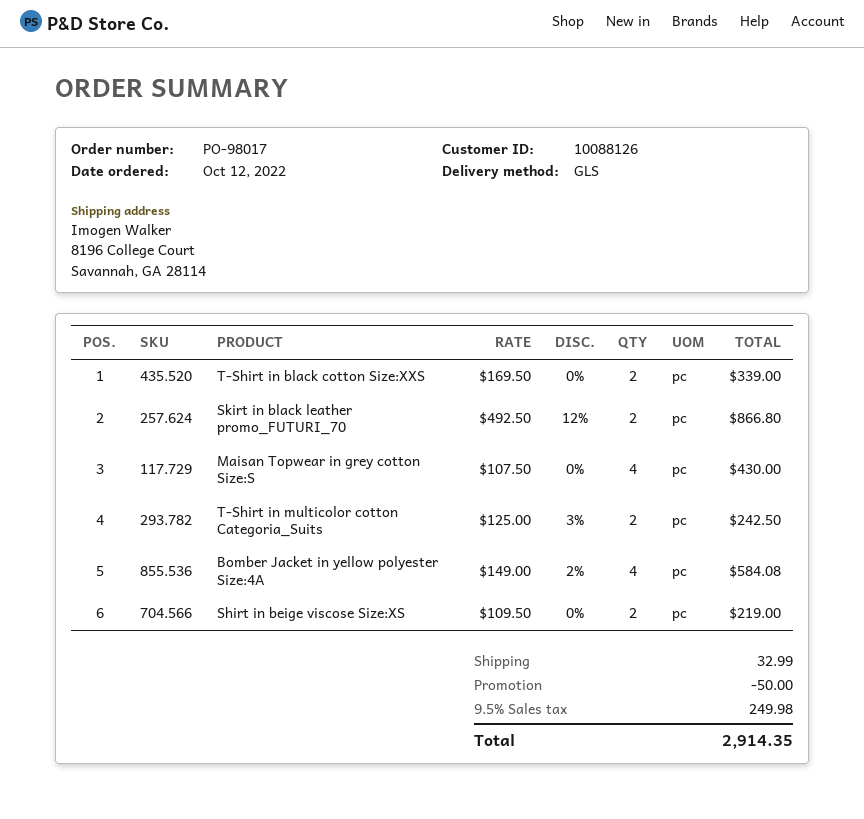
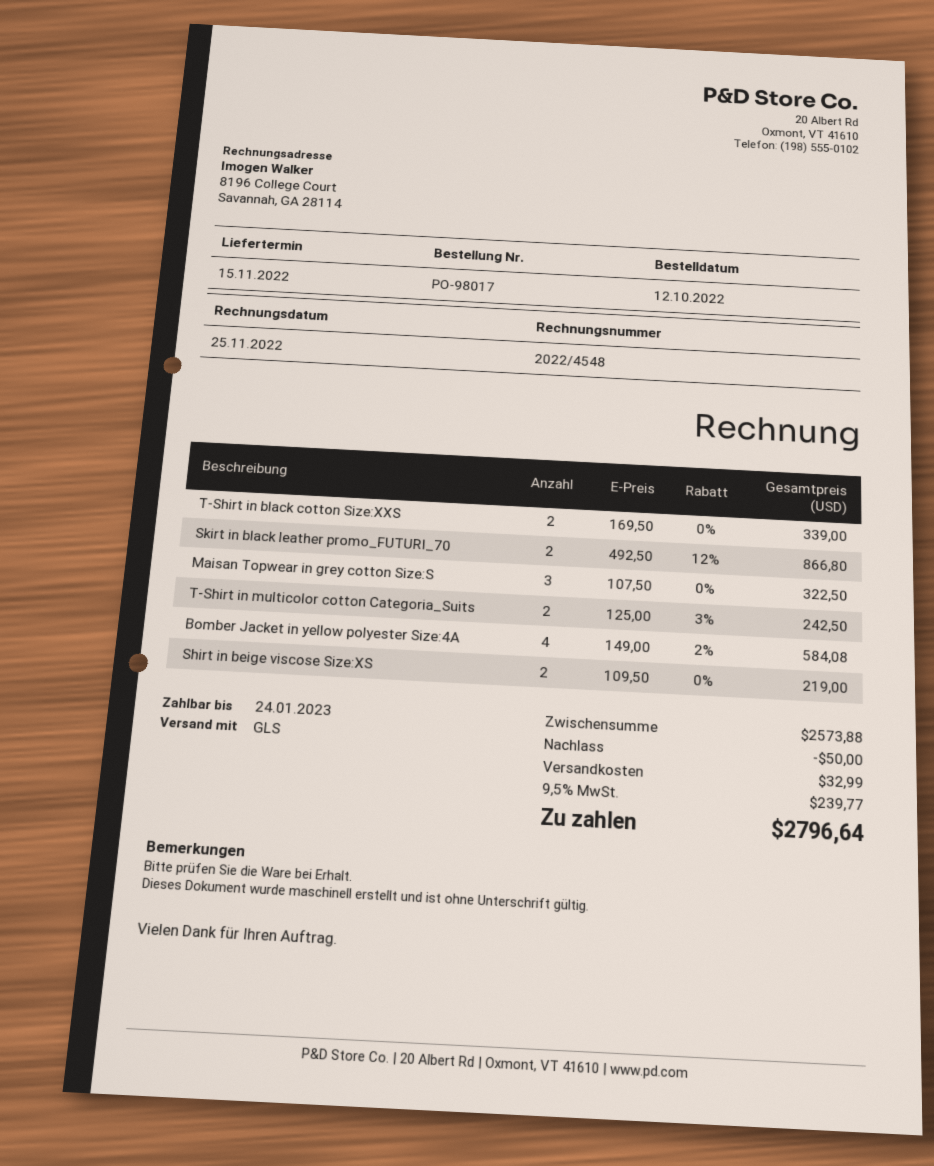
Maisan Topwear in grey cotton Size:S: 4 x 107.50 = 430.00 -> 3 x 107.50 = 322.50
tax: 9.5% = 249.98 -> 9.5% = 239.77
total: 2914.35 -> 2796.64

